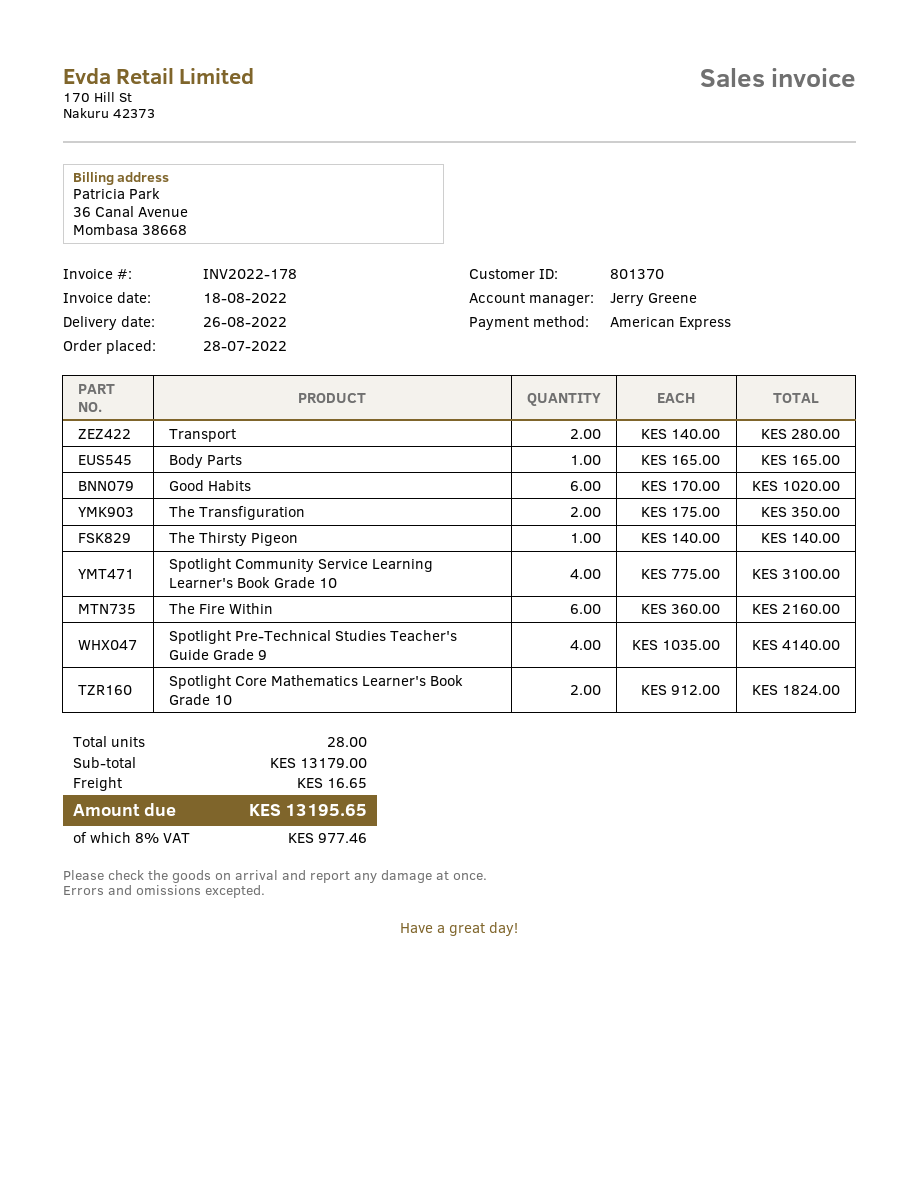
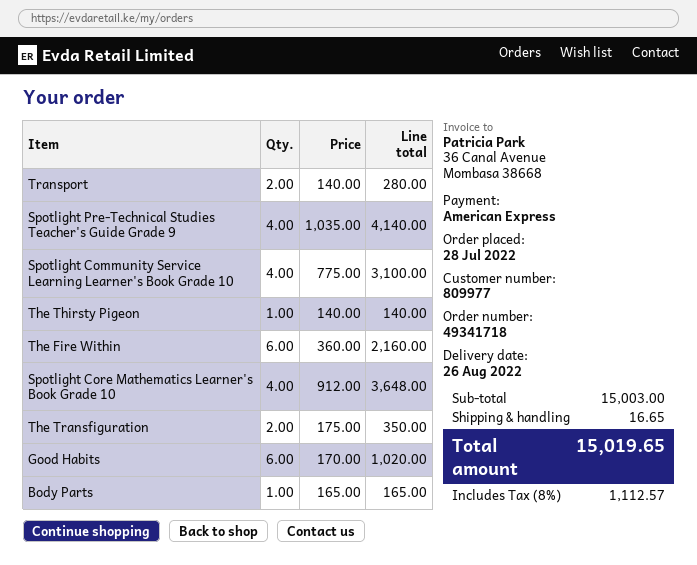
customer number: 801370 -> 809977
Spotlight Core Mathematics Learner's Book Grade 10: 2 x 912.00 = 1824.00 -> 4 x 912.00 = 3648.00
subtotal: 13179.00 -> 15003.00
tax: 8% = 977.46 -> 8% = 1112.57
total: 13195.65 -> 15019.65

